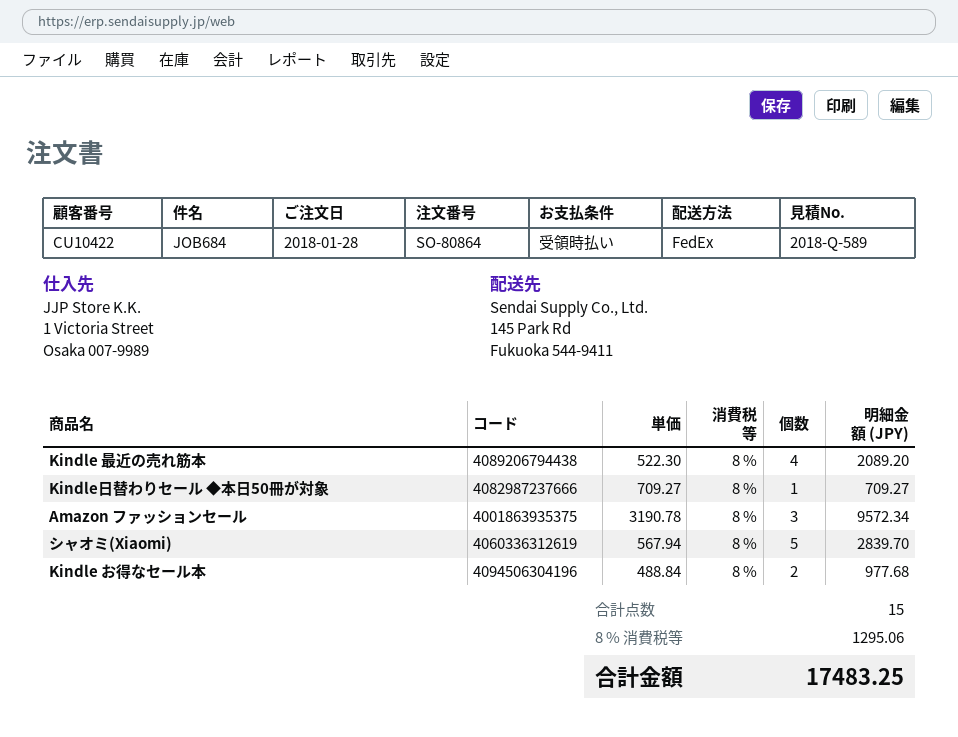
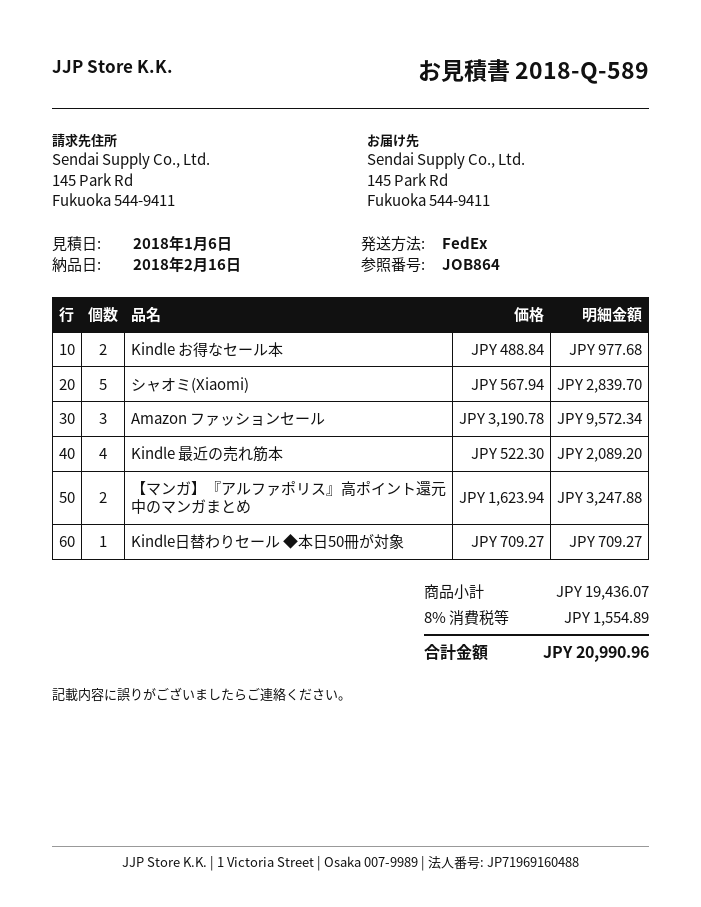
reference: JOB684 -> JOB864
【マンガ】『アルファポリス』高ポイント還元中のマンガまとめ: none -> 2 x 1623.94 = 3247.88
tax: 8% = 1295.06 -> 8% = 1554.89
total: 17483.25 -> 20990.96

